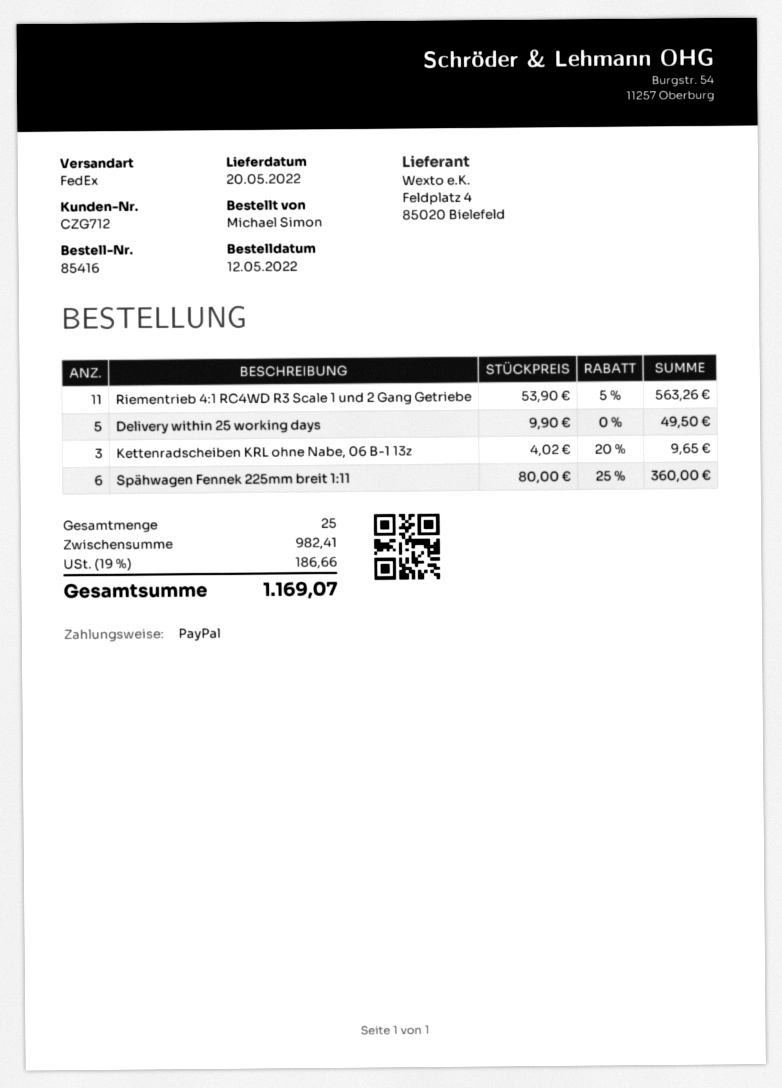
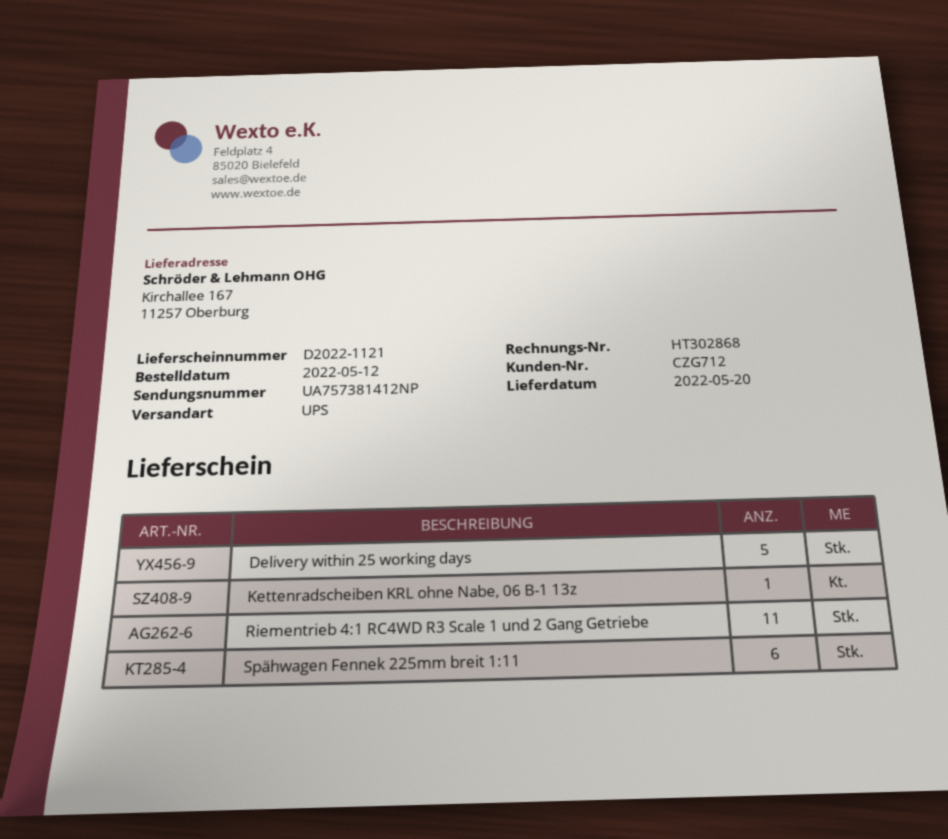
shipping method: FedEx -> UPS
Kettenradscheiben KRL ohne Nabe, 06 B-1 13z: 3 -> 1

